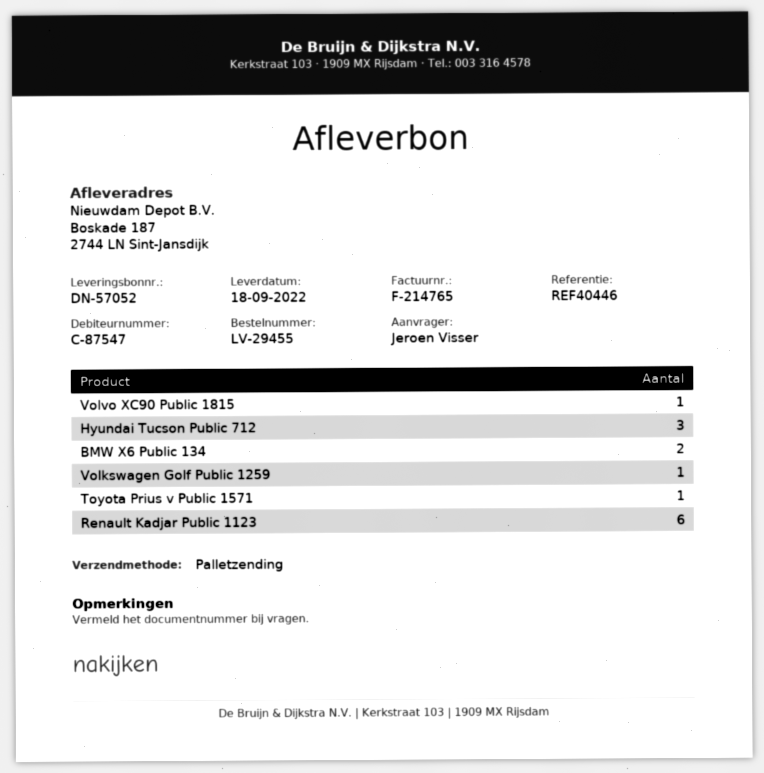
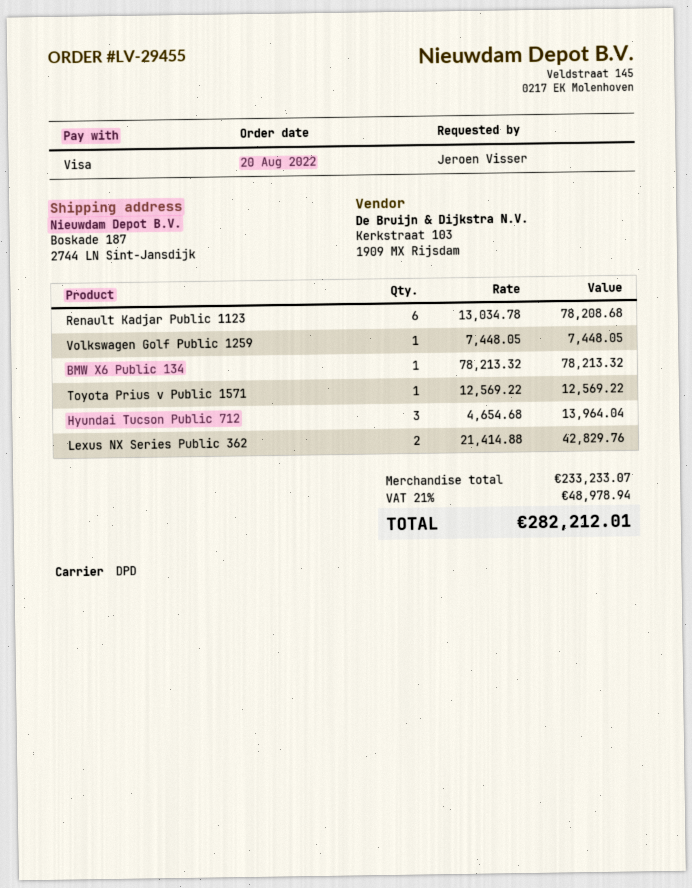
shipping method: pallet freight -> DPD
Volvo XC90 Public 1815: 1 -> none
BMW X6 Public 134: 2 -> 1
Lexus NX Series Public 362: none -> 2

